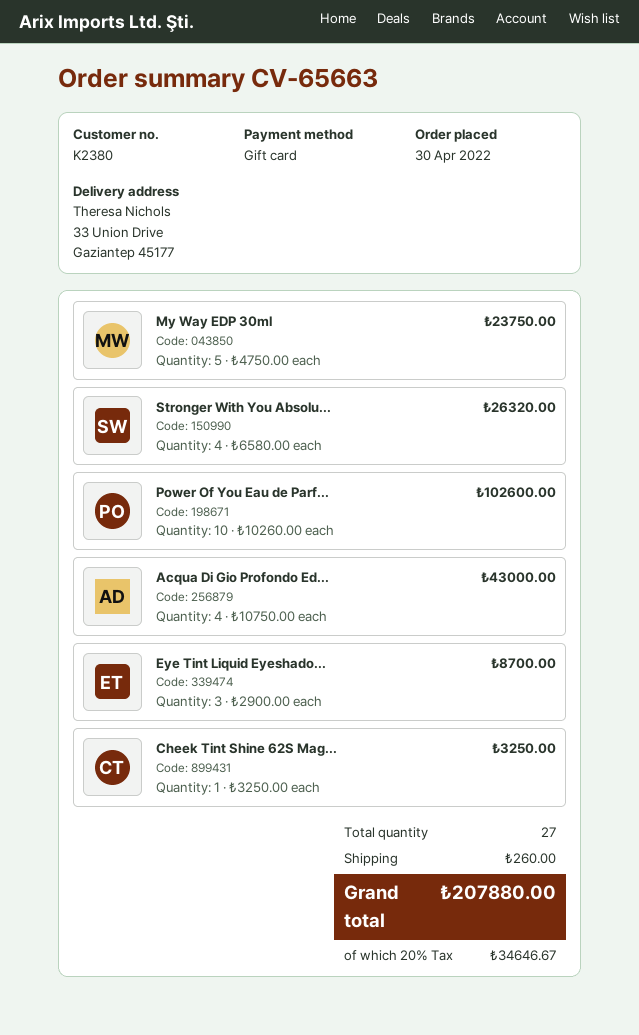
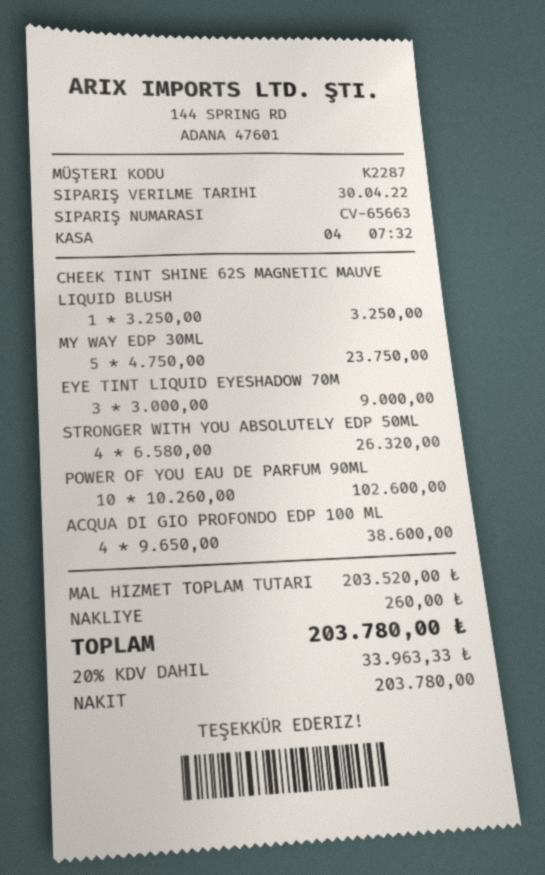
customer number: K2380 -> K2287
payment method: gift card -> cash
Acqua Di Gio Profondo Ed...: 4 x 10750.00 = 43000.00 -> 4 x 9650.00 = 38600.00
Eye Tint Liquid Eyeshado...: 3 x 2900.00 = 8700.00 -> 3 x 3000.00 = 9000.00
tax: 20% = 34646.67 -> 20% = 33963.33
total: 207880.00 -> 203780.00

